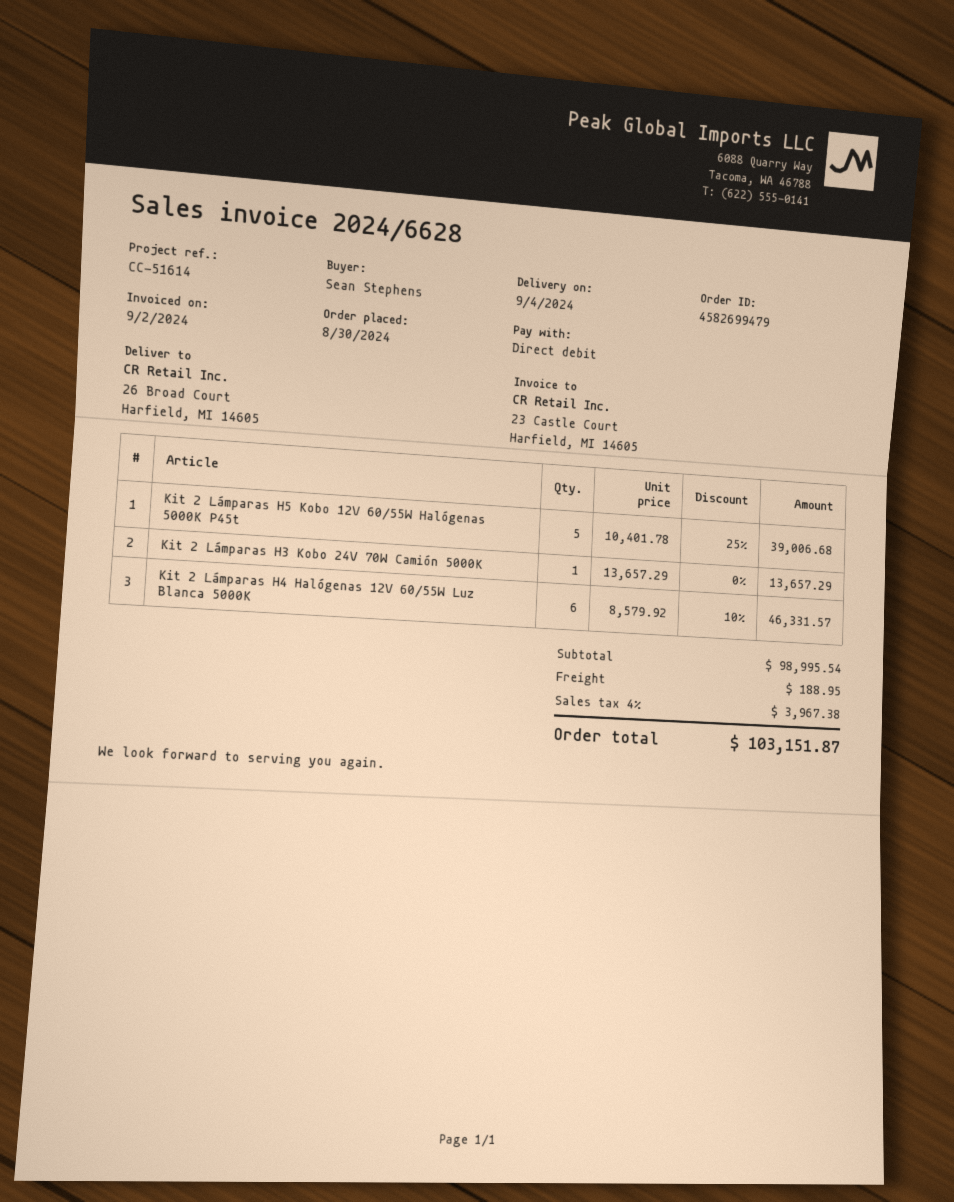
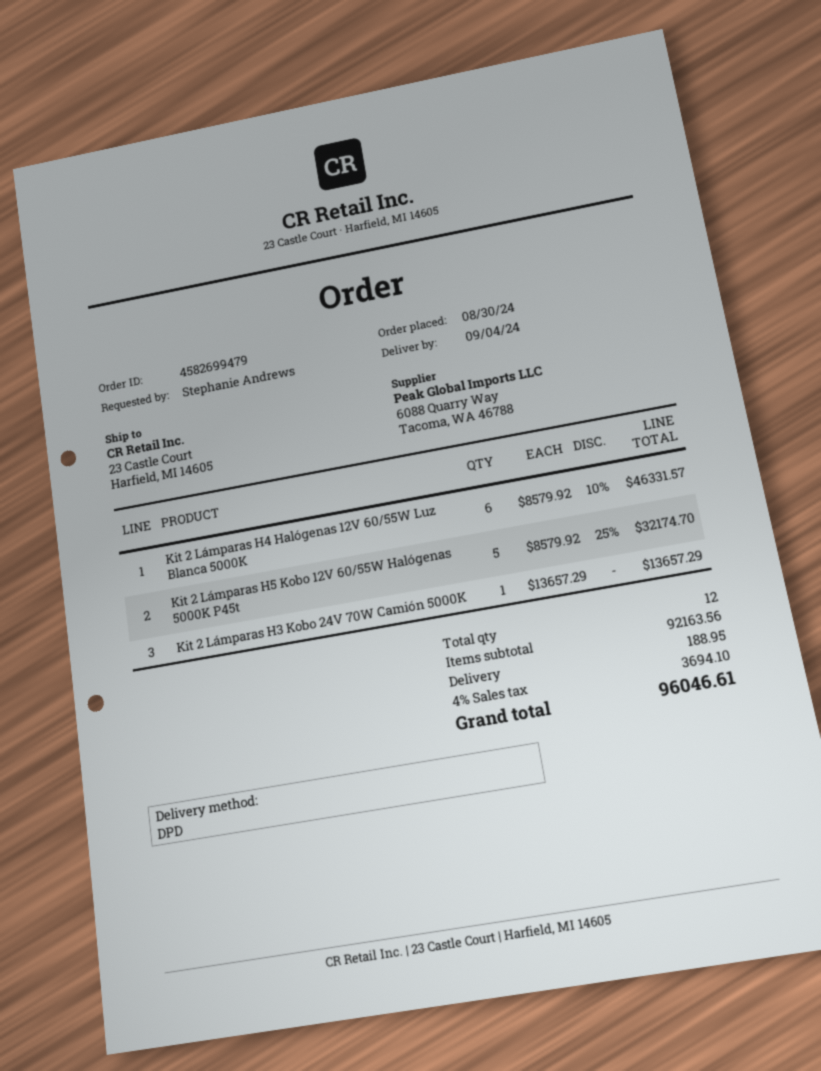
ordered by: Sean Stephens -> Stephanie Andrews
ship to: 26 Broad Court, Harfield, MI 14605 -> 23 Castle Court, Harfield, MI 14605
Kit 2 Lámparas H5 Kobo 12V 60/55W Halógenas 5000K P45t: 5 x 10401.78 - 25% = 39006.68 -> 5 x 8579.92 - 25% = 32174.70
subtotal: 98995.54 -> 92163.56
tax: 4% = 3967.38 -> 4% = 3694.10
total: 103151.87 -> 96046.61

